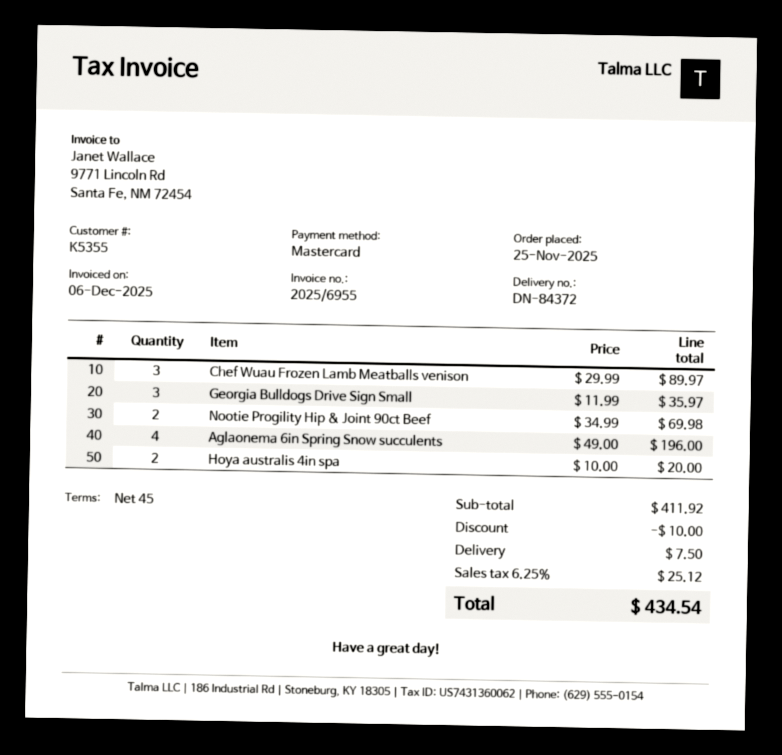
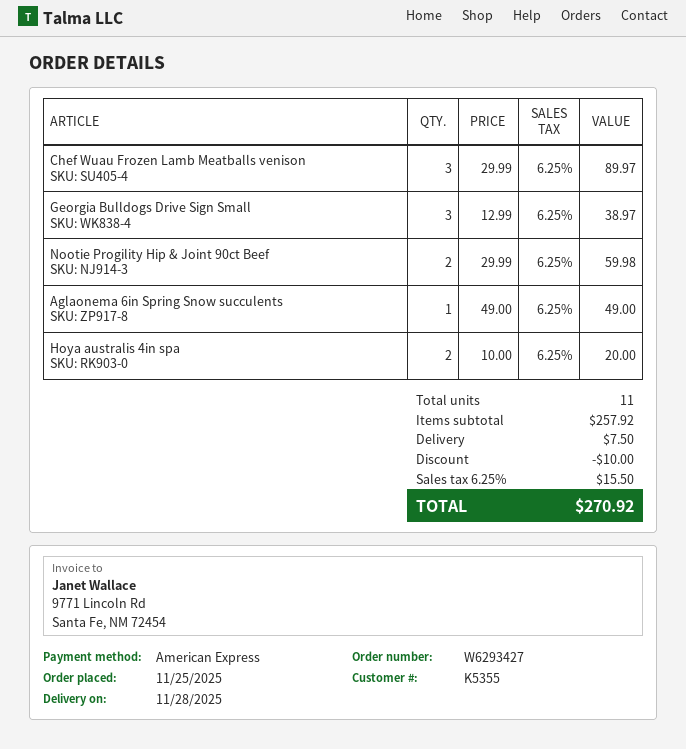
payment method: Mastercard -> American Express
Georgia Bulldogs Drive Sign Small: 3 x 11.99 = 35.97 -> 3 x 12.99 = 38.97
Nootie Progility Hip & Joint 90ct Beef: 2 x 34.99 = 69.98 -> 2 x 29.99 = 59.98
Aglaonema 6in Spring Snow succulents: 4 x 49.00 = 196.00 -> 1 x 49.00 = 49.00
subtotal: 411.92 -> 257.92
tax: 6.25% = 25.12 -> 6.25% = 15.50
total: 434.54 -> 270.92

